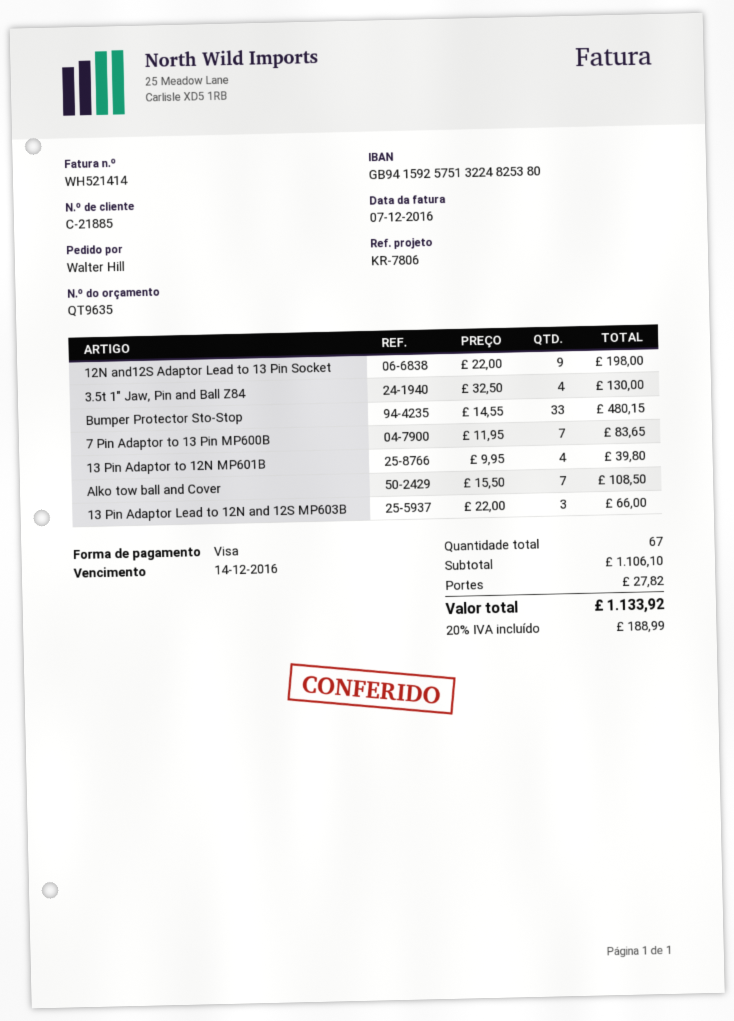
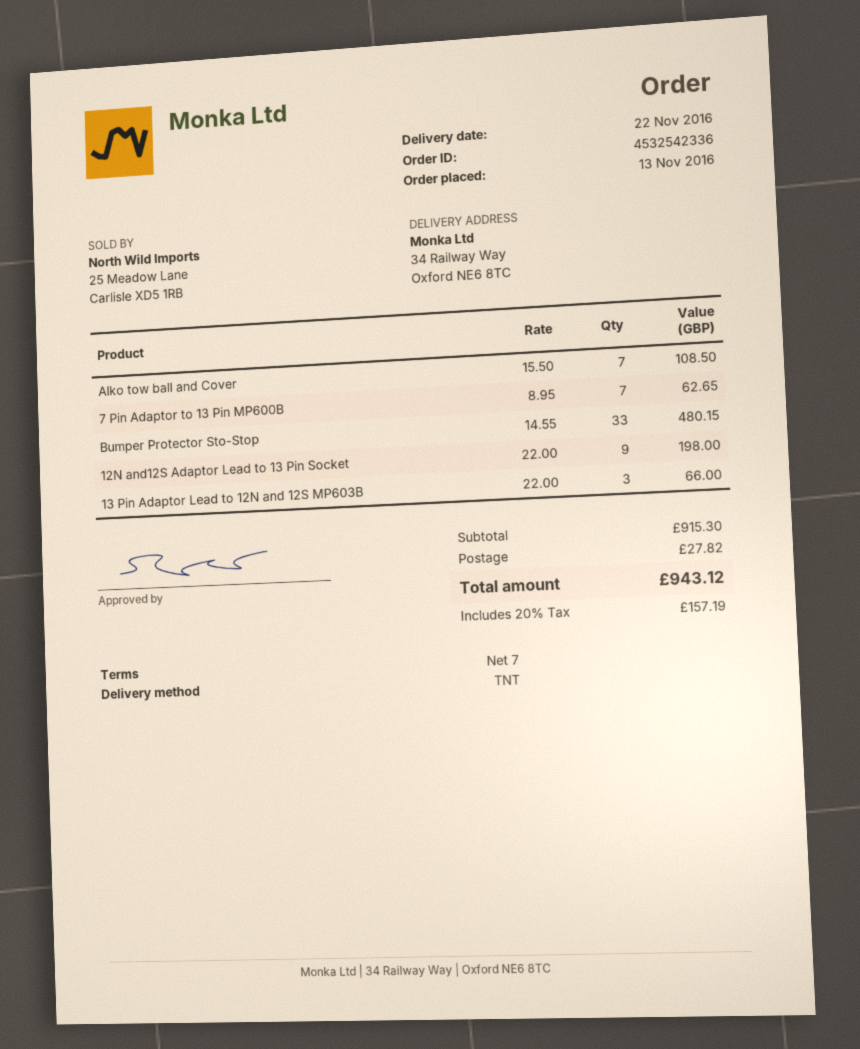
3.5t 1" Jaw, Pin and Ball Z84: 4 x 32.50 = 130.00 -> none
7 Pin Adaptor to 13 Pin MP600B: 7 x 11.95 = 83.65 -> 7 x 8.95 = 62.65
13 Pin Adaptor to 12N MP601B: 4 x 9.95 = 39.80 -> none
subtotal: 1106.10 -> 915.30
tax: 20% = 188.99 -> 20% = 157.19
total: 1133.92 -> 943.12

